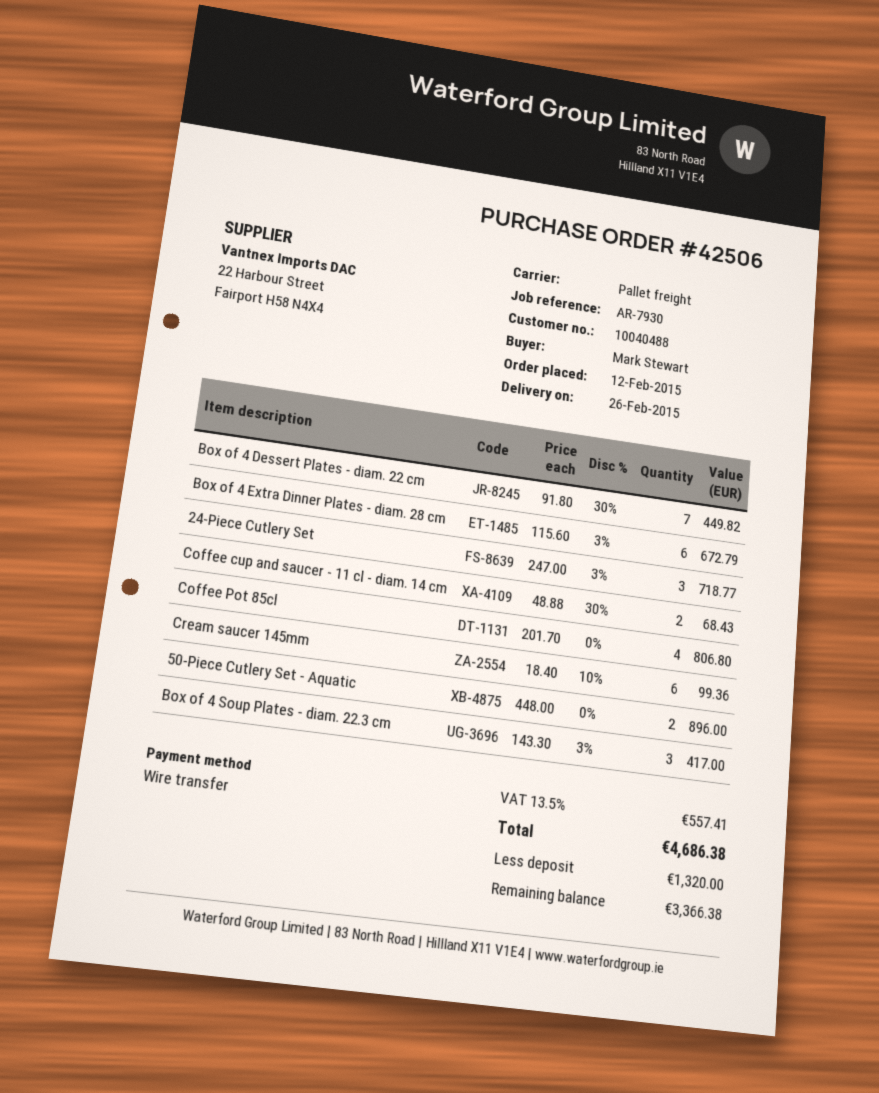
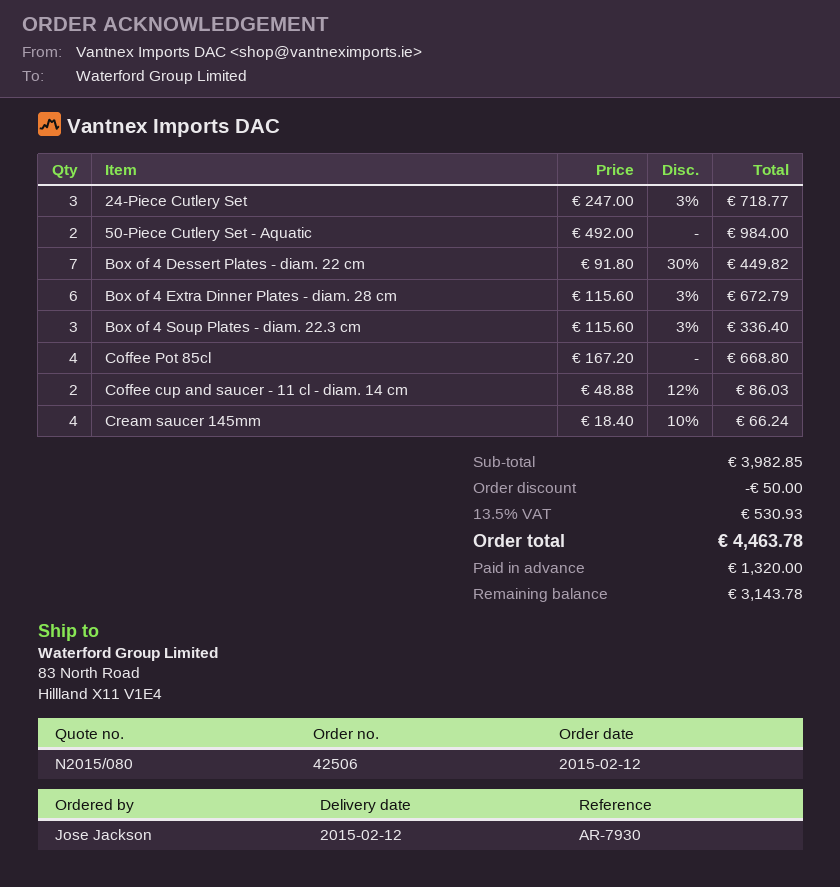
delivery date: 2015-02-26 -> 2015-02-12
ordered by: Mark Stewart -> Jose Jackson
Coffee cup and saucer - 11 cl - diam. 14 cm: 2 x 48.88 - 30% = 68.43 -> 2 x 48.88 - 12% = 86.03
Coffee Pot 85cl: 4 x 201.70 = 806.80 -> 4 x 167.20 = 668.80
Cream saucer 145mm: 6 x 18.40 - 10% = 99.36 -> 4 x 18.40 - 10% = 66.24
50-Piece Cutlery Set - Aquatic: 2 x 448.00 = 896.00 -> 2 x 492.00 = 984.00
Box of 4 Soup Plates - diam. 22.3 cm: 3 x 143.30 - 3% = 417.00 -> 3 x 115.60 - 3% = 336.40
discount: none -> 50.00
tax: 13.5% = 557.41 -> 13.5% = 530.93
total: 4686.38 -> 4463.78
balance: 3366.38 -> 3143.78

